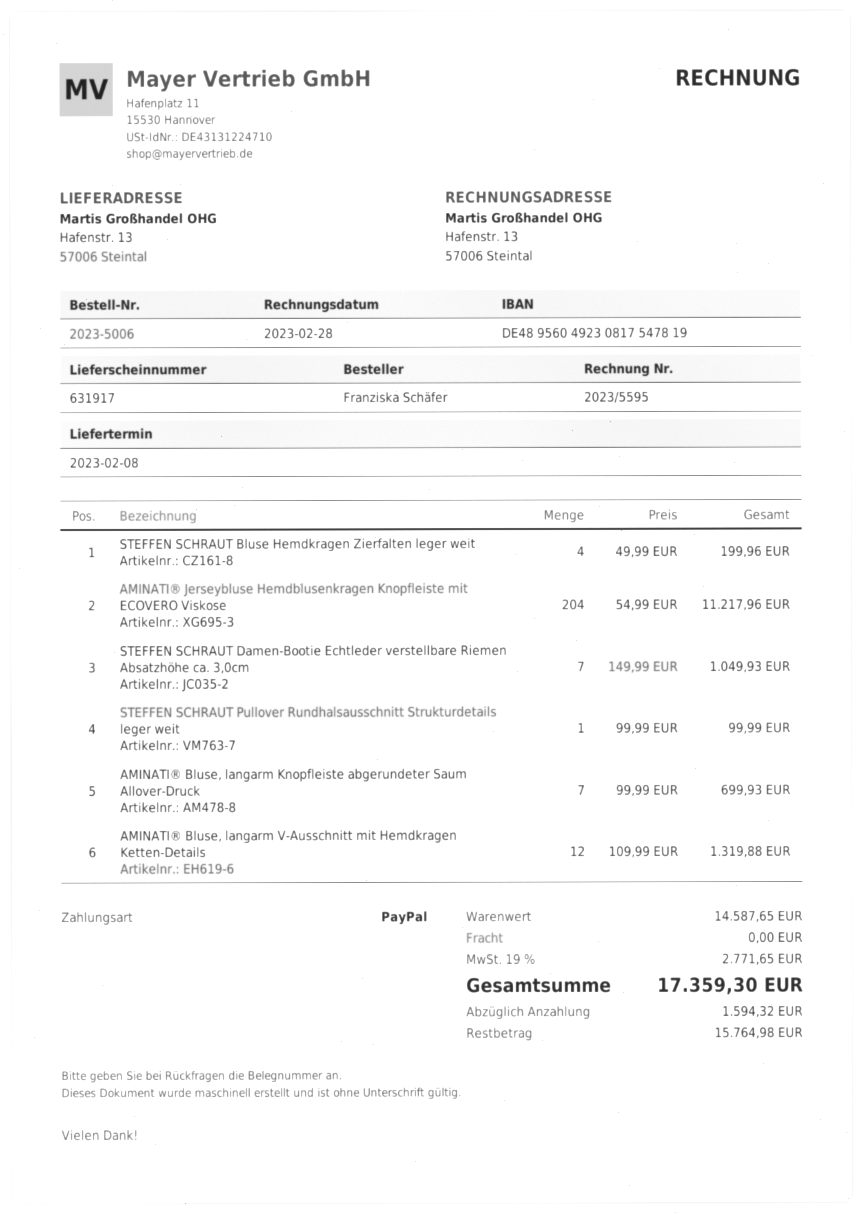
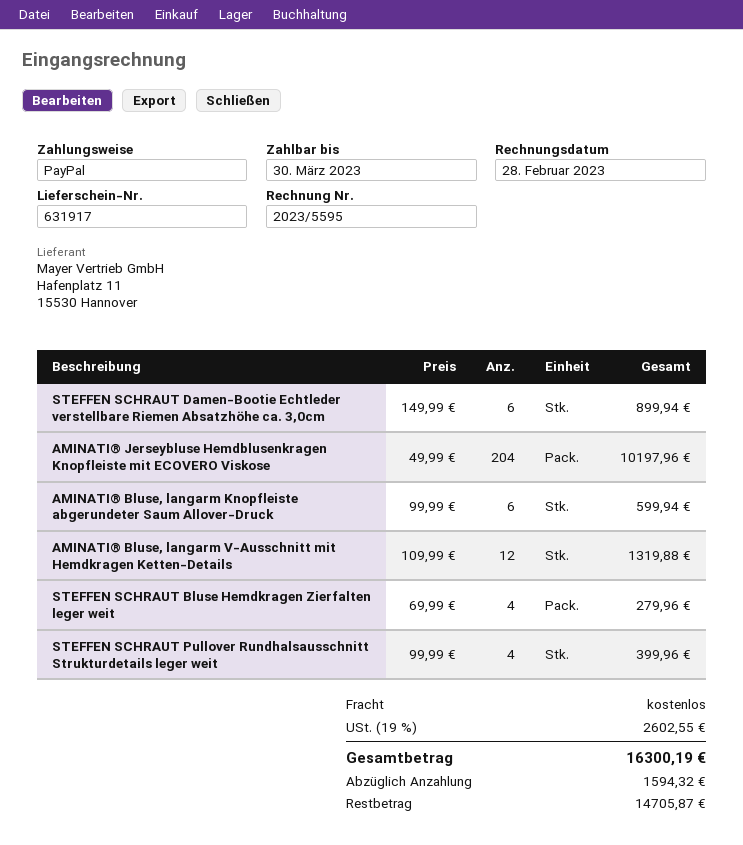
STEFFEN SCHRAUT Bluse Hemdkragen Zierfalten leger weit: 4 x 49.99 = 199.96 -> 4 x 69.99 = 279.96
AMINATI® Jerseybluse Hemdblusenkragen Knopfleiste mit ECOVERO Viskose: 204 x 54.99 = 11217.96 -> 204 x 49.99 = 10197.96
STEFFEN SCHRAUT Damen-Bootie Echtleder verstellbare Riemen Absatzhöhe ca. 3,0cm: 7 x 149.99 = 1049.93 -> 6 x 149.99 = 899.94
STEFFEN SCHRAUT Pullover Rundhalsausschnitt Strukturdetails leger weit: 1 x 99.99 = 99.99 -> 4 x 99.99 = 399.96
AMINATI® Bluse, langarm Knopfleiste abgerundeter Saum Allover-Druck: 7 x 99.99 = 699.93 -> 6 x 99.99 = 599.94
tax: 19% = 2771.65 -> 19% = 2602.55
total: 17359.30 -> 16300.19
balance: 15764.98 -> 14705.87

